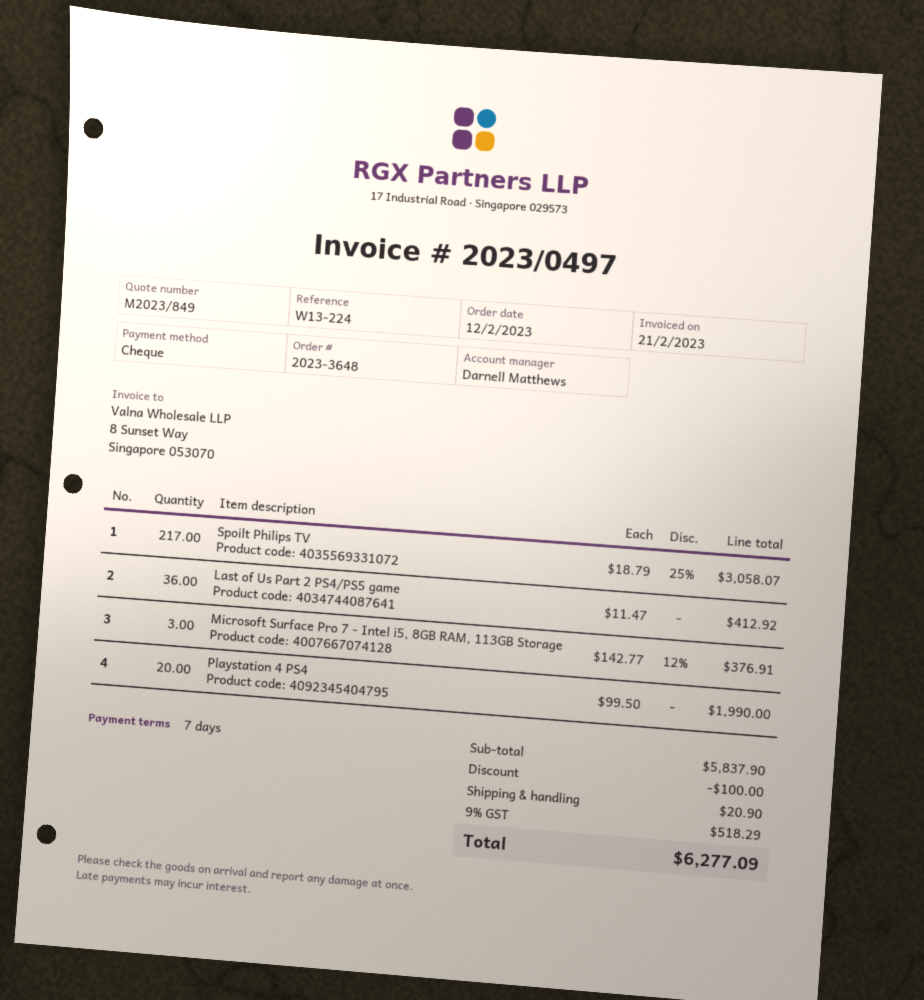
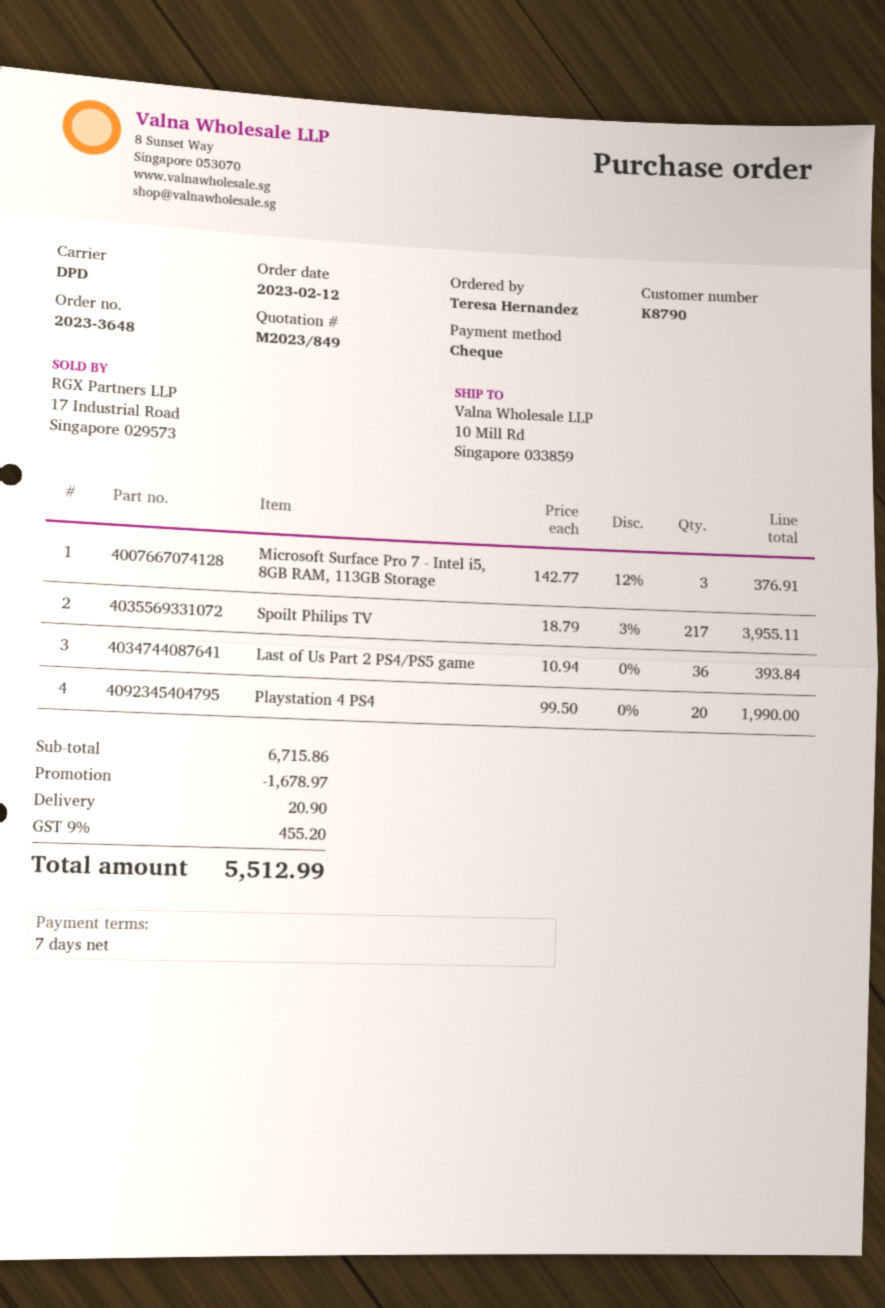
Spoilt Philips TV: 217 x 18.79 - 25% = 3058.07 -> 217 x 18.79 - 3% = 3955.11
Last of Us Part 2 PS4/PS5 game: 36 x 11.47 = 412.92 -> 36 x 10.94 = 393.84
subtotal: 5837.90 -> 6715.86
discount: 100.00 -> 1678.97
tax: 9% = 518.29 -> 9% = 455.20
total: 6277.09 -> 5512.99

